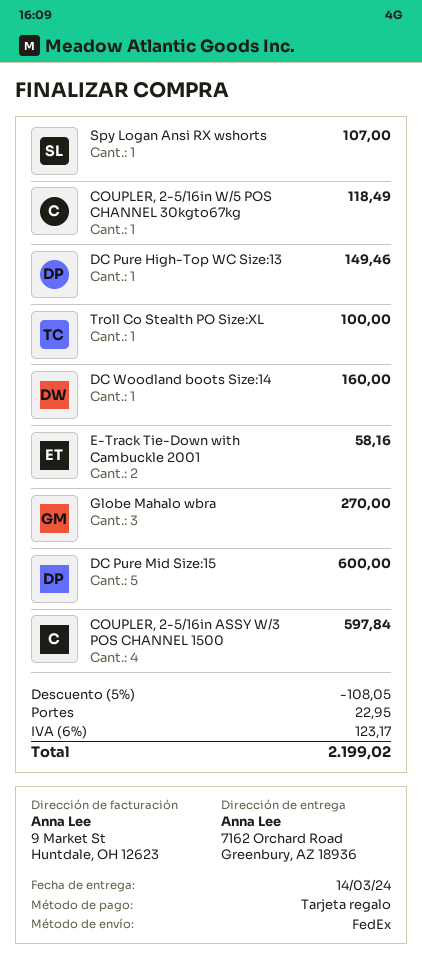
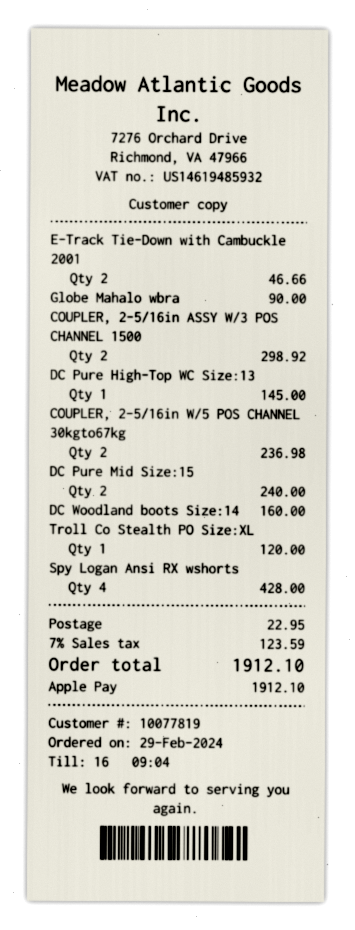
payment method: gift card -> Apple Pay
Spy Logan Ansi RX wshorts: 1 for 107.00 -> 4 for 428.00
COUPLER, 2-5/16in W/5 POS CHANNEL 30kgto67kg: 1 for 118.49 -> 2 for 236.98
DC Pure High-Top WC Size:13: 1 for 149.46 -> 1 for 145.00
Troll Co Stealth PO Size:XL: 1 for 100.00 -> 1 for 120.00
E-Track Tie-Down with Cambuckle 2001: 2 for 58.16 -> 2 for 46.66
Globe Mahalo wbra: 3 for 270.00 -> 1 for 90.00
DC Pure Mid Size:15: 5 for 600.00 -> 2 for 240.00
COUPLER, 2-5/16in ASSY W/3 POS CHANNEL 1500: 4 for 597.84 -> 2 for 298.92
discount: 5% = 108.05 -> none
tax: 6% = 123.17 -> 7% = 123.59
total: 2199.02 -> 1912.10

